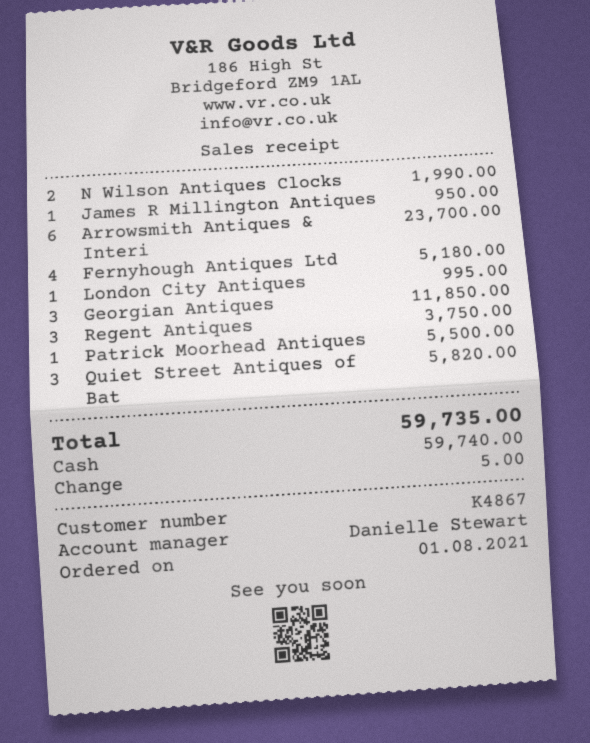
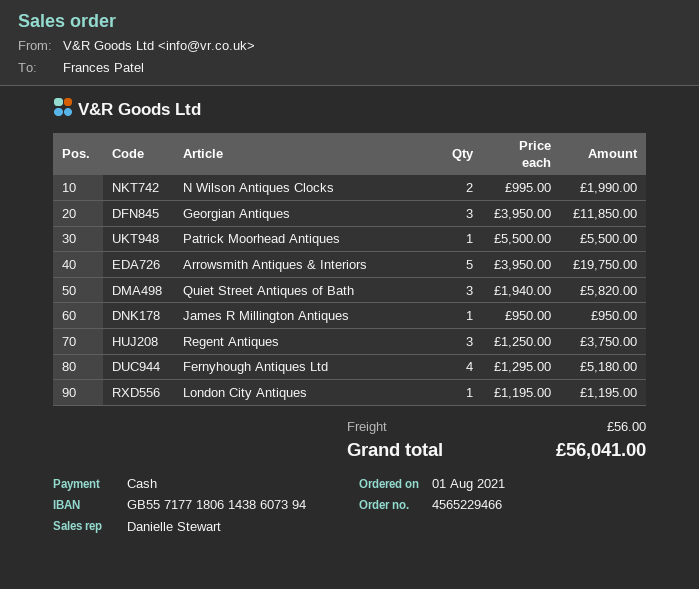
Arrowsmith Antiques & Interi: 6 for 23700.00 -> 5 for 19750.00
London City Antiques: 1 for 995.00 -> 1 for 1195.00
shipping: none -> 56.00
total: 59735.00 -> 56041.00

